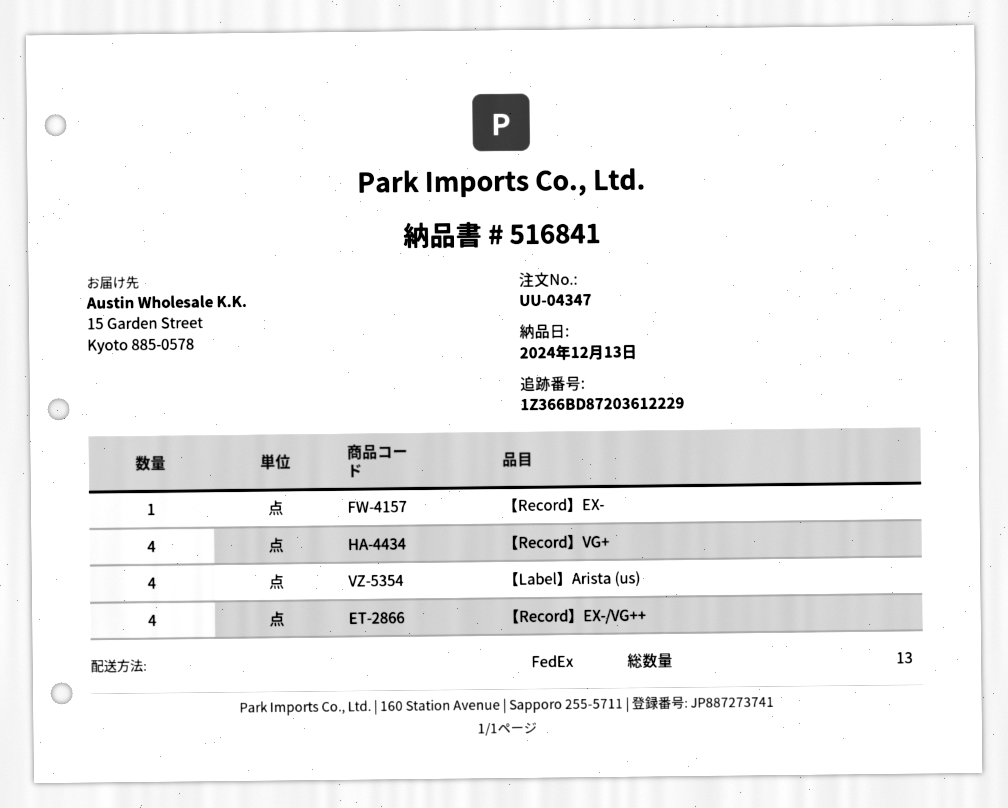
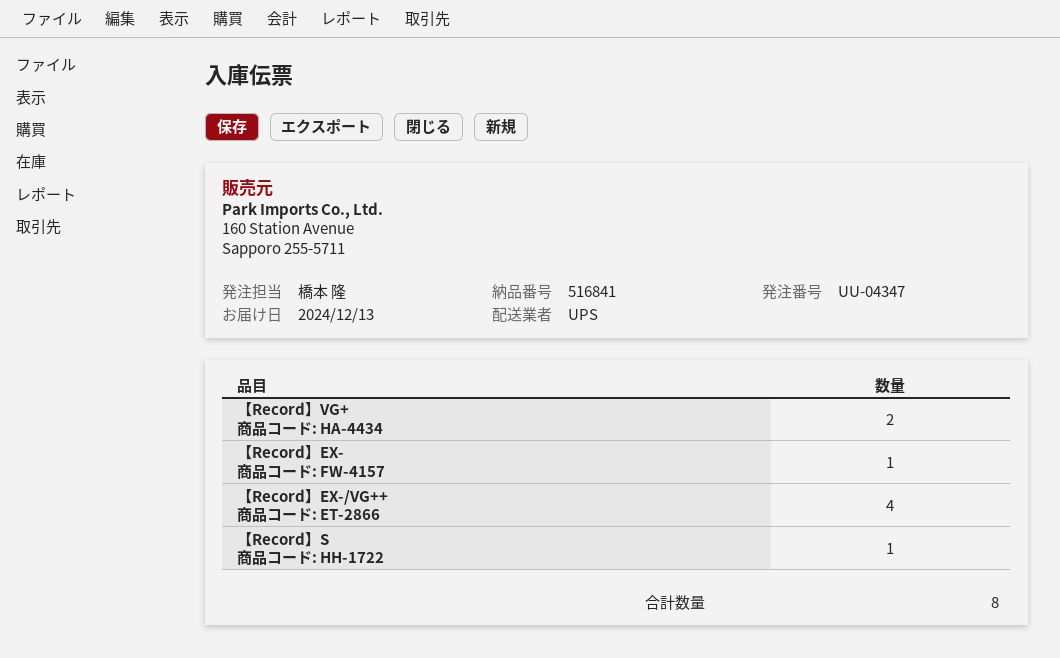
shipping method: FedEx -> UPS
【Record】VG+: 4 -> 2
【Label】Arista (us): 4 -> none
【Record】S: none -> 1
total quantity: 13 -> 8

